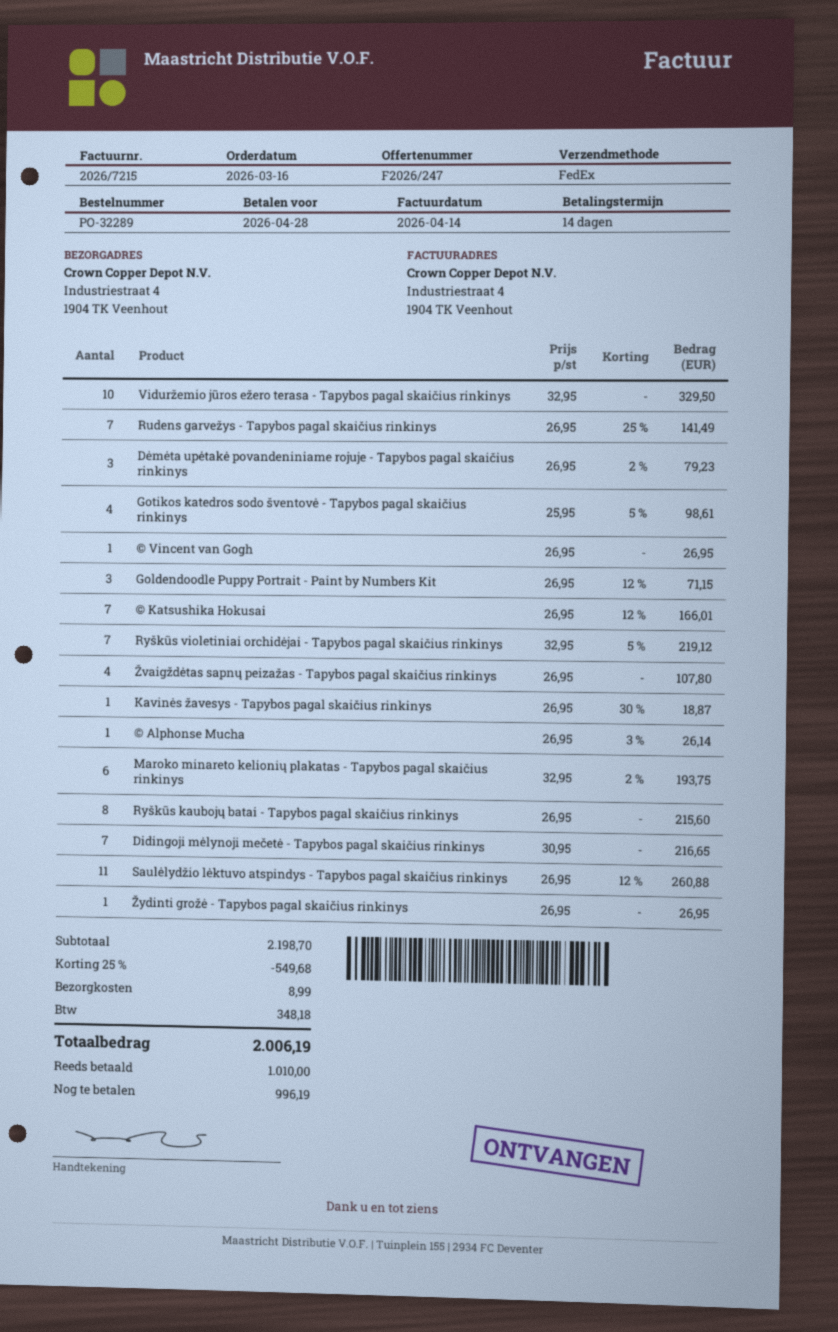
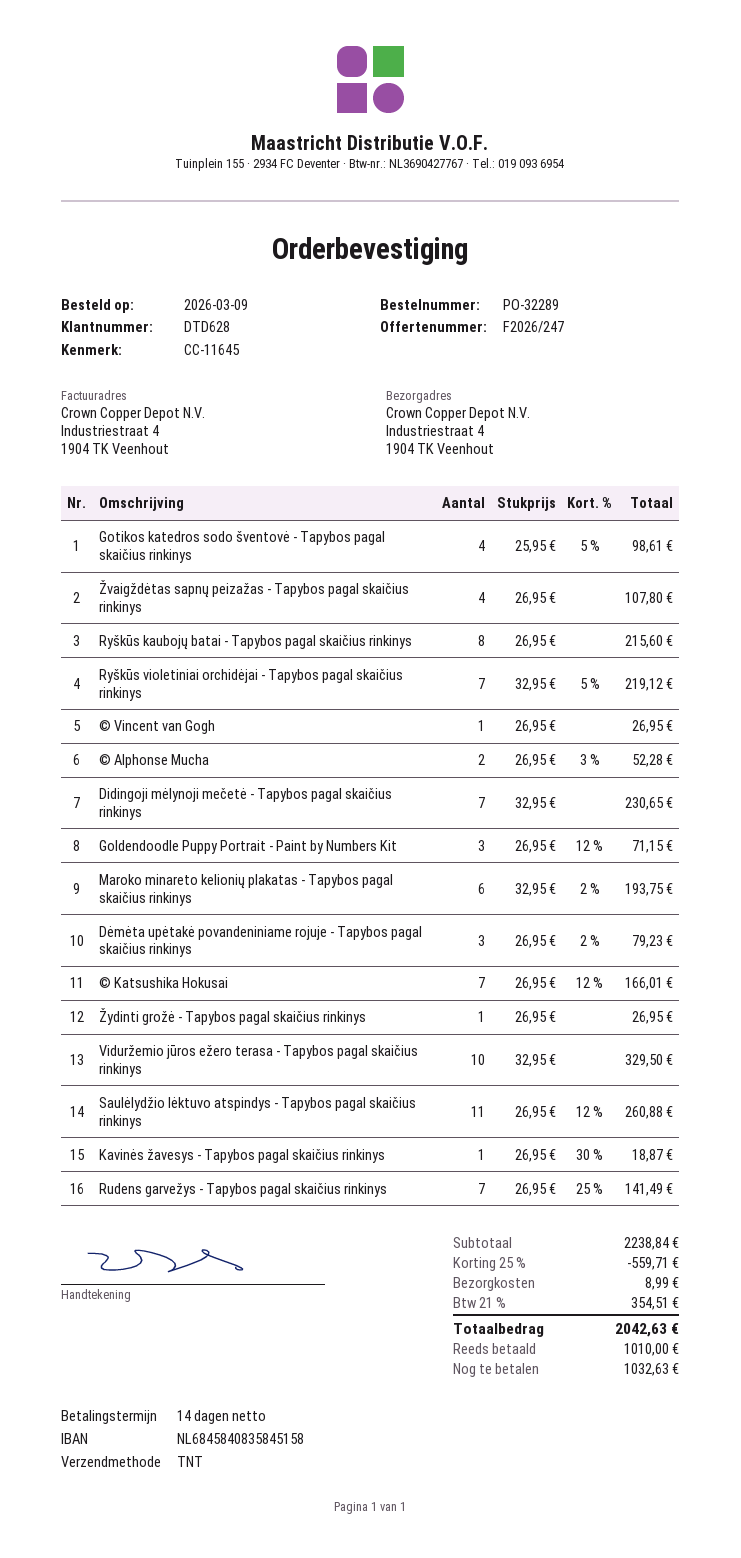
order date: 2026-03-16 -> 2026-03-09
shipping method: FedEx -> TNT
© Alphonse Mucha: 1 x 26.95 - 3% = 26.14 -> 2 x 26.95 - 3% = 52.28
Didingoji mėlynoji mečetė - Tapybos pagal skaičius rinkinys: 7 x 30.95 = 216.65 -> 7 x 32.95 = 230.65
subtotal: 2198.70 -> 2238.84
discount: 25% = 549.68 -> 25% = 559.71
tax: 348.18 -> 354.51
total: 2006.19 -> 2042.63
balance: 996.19 -> 1032.63

